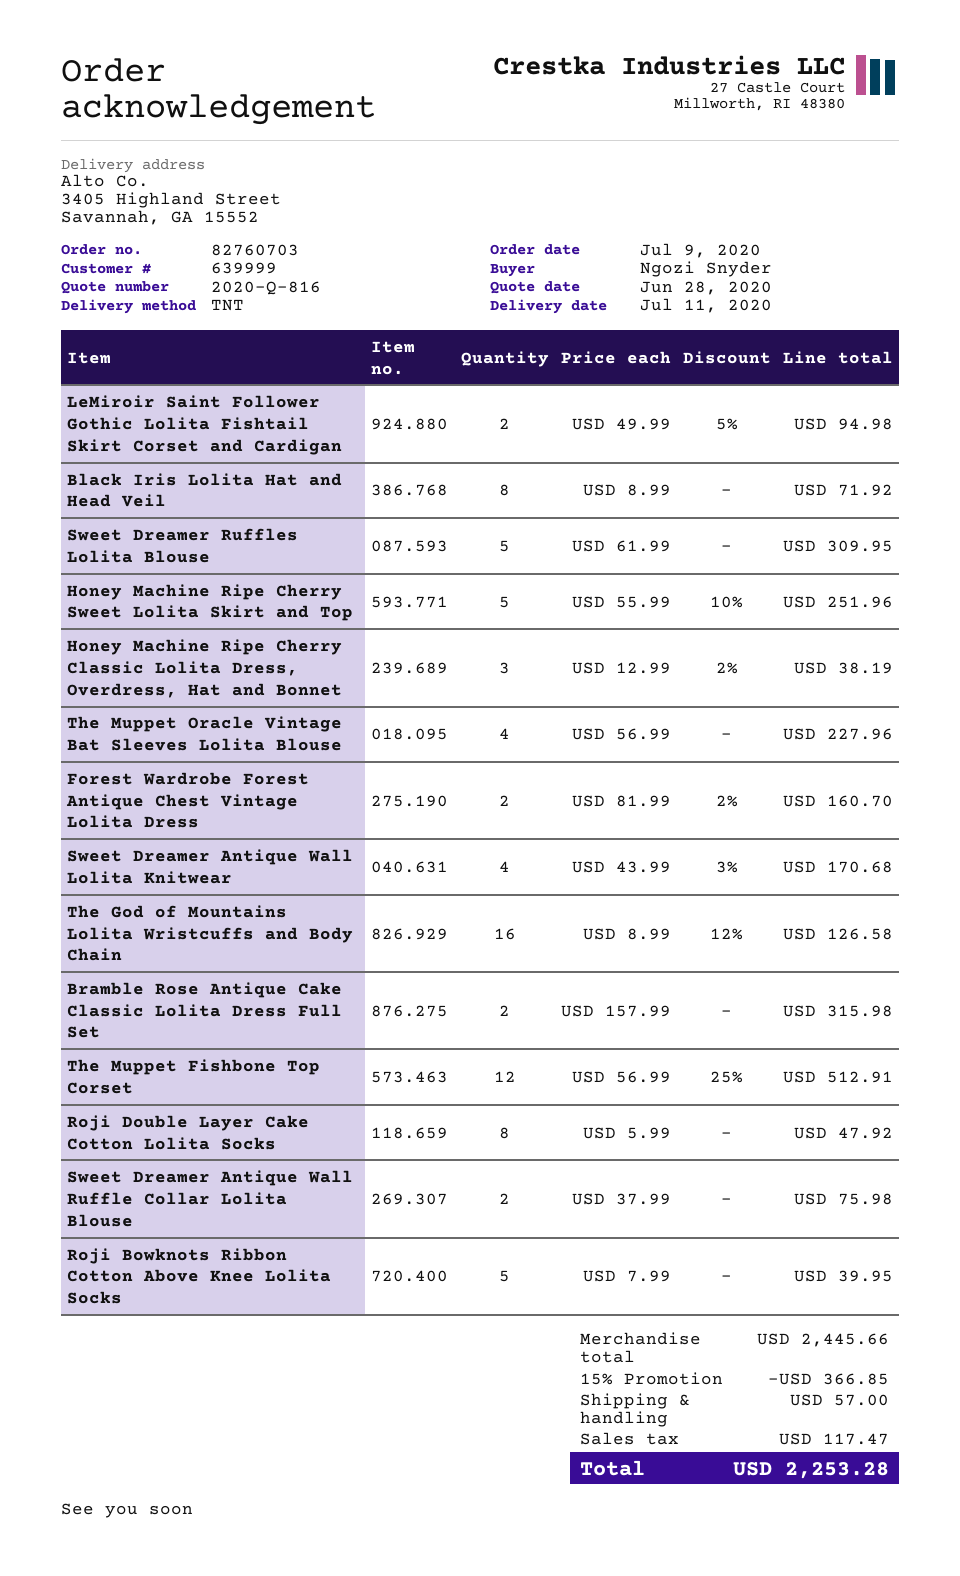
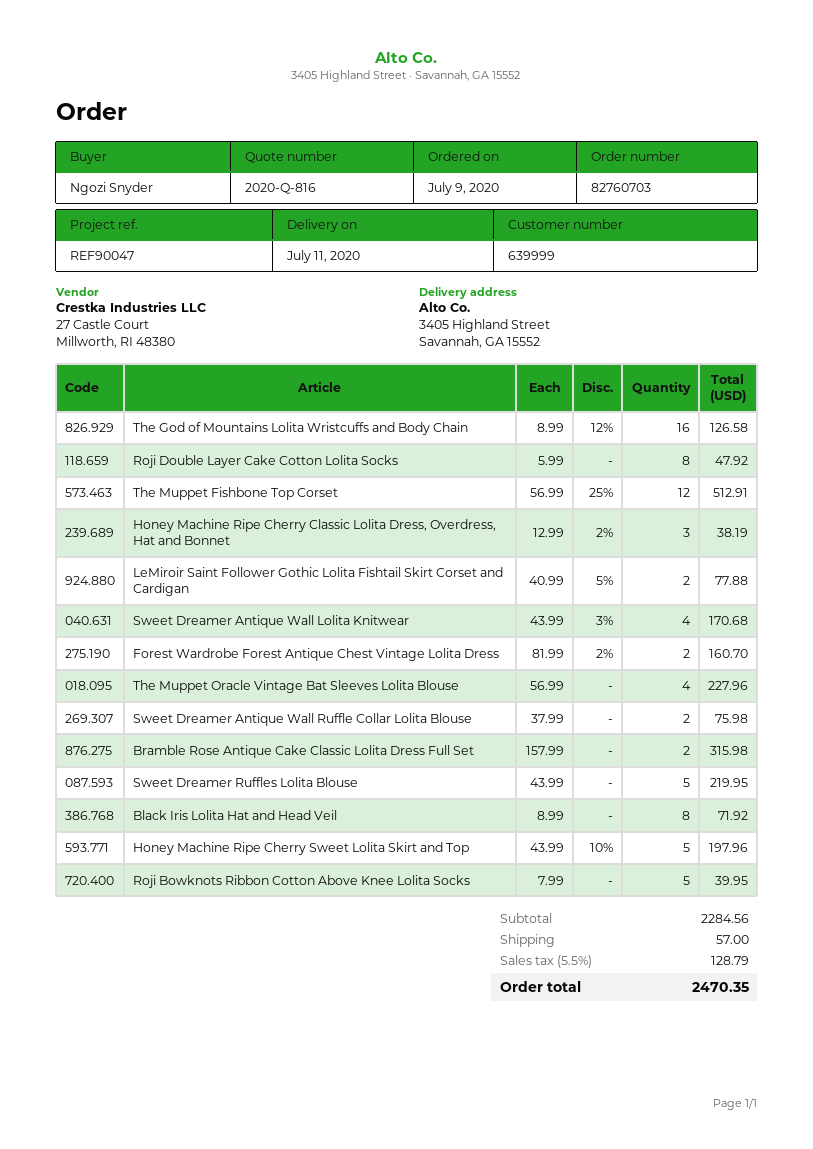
LeMiroir Saint Follower Gothic Lolita Fishtail Skirt Corset and Cardigan: 2 x 49.99 - 5% = 94.98 -> 2 x 40.99 - 5% = 77.88
Sweet Dreamer Ruffles Lolita Blouse: 5 x 61.99 = 309.95 -> 5 x 43.99 = 219.95
Honey Machine Ripe Cherry Sweet Lolita Skirt and Top: 5 x 55.99 - 10% = 251.96 -> 5 x 43.99 - 10% = 197.96
subtotal: 2445.66 -> 2284.56
discount: 15% = 366.85 -> none
tax: 117.47 -> 128.79
total: 2253.28 -> 2470.35

